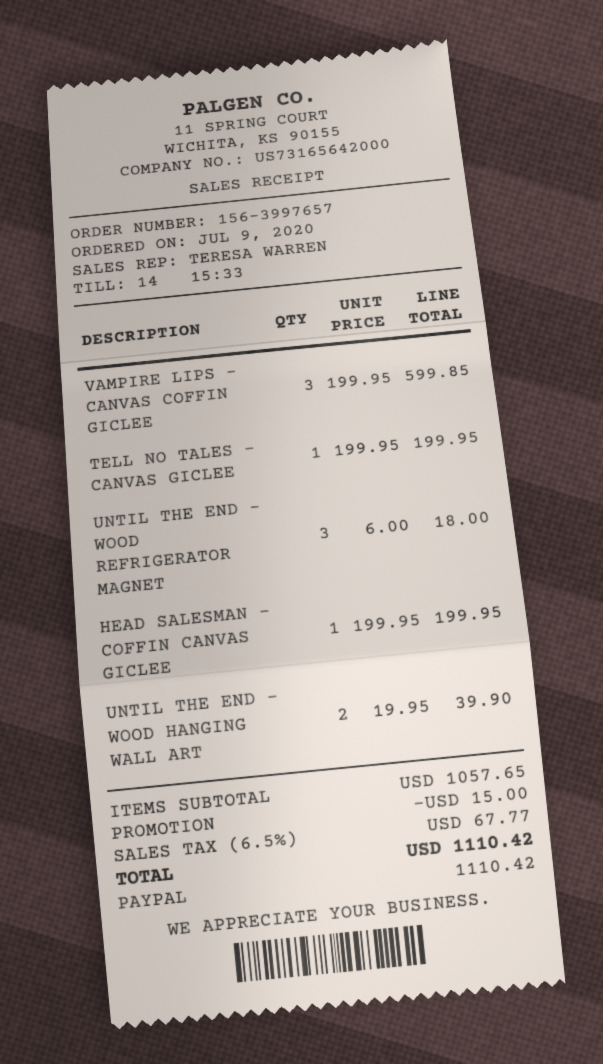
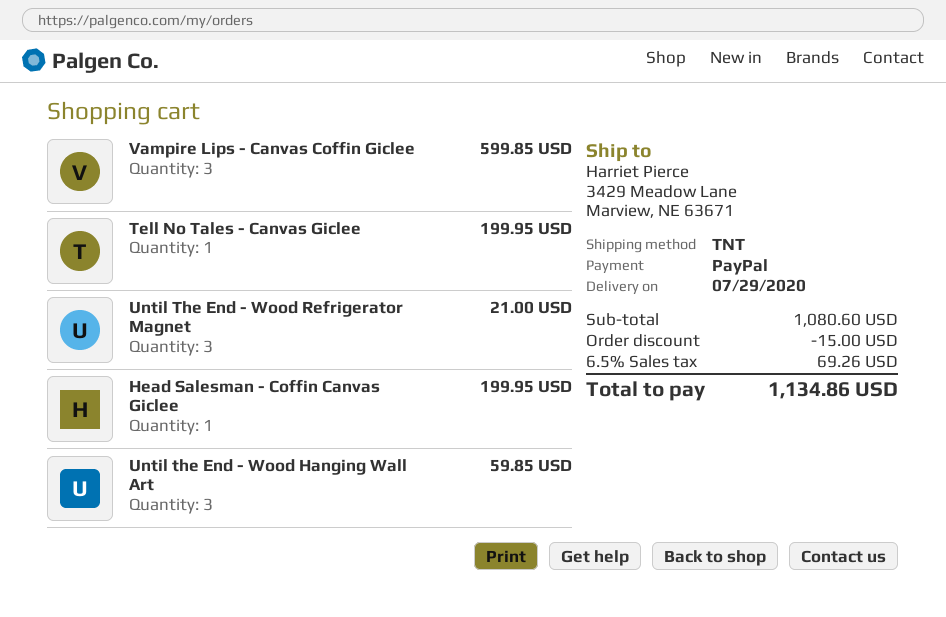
UNTIL THE END - WOOD REFRIGERATOR MAGNET: 3 for 18.00 -> 3 for 21.00
UNTIL THE END - WOOD HANGING WALL ART: 2 for 39.90 -> 3 for 59.85
subtotal: 1057.65 -> 1080.60
tax: 6.5% = 67.77 -> 6.5% = 69.26
total: 1110.42 -> 1134.86

